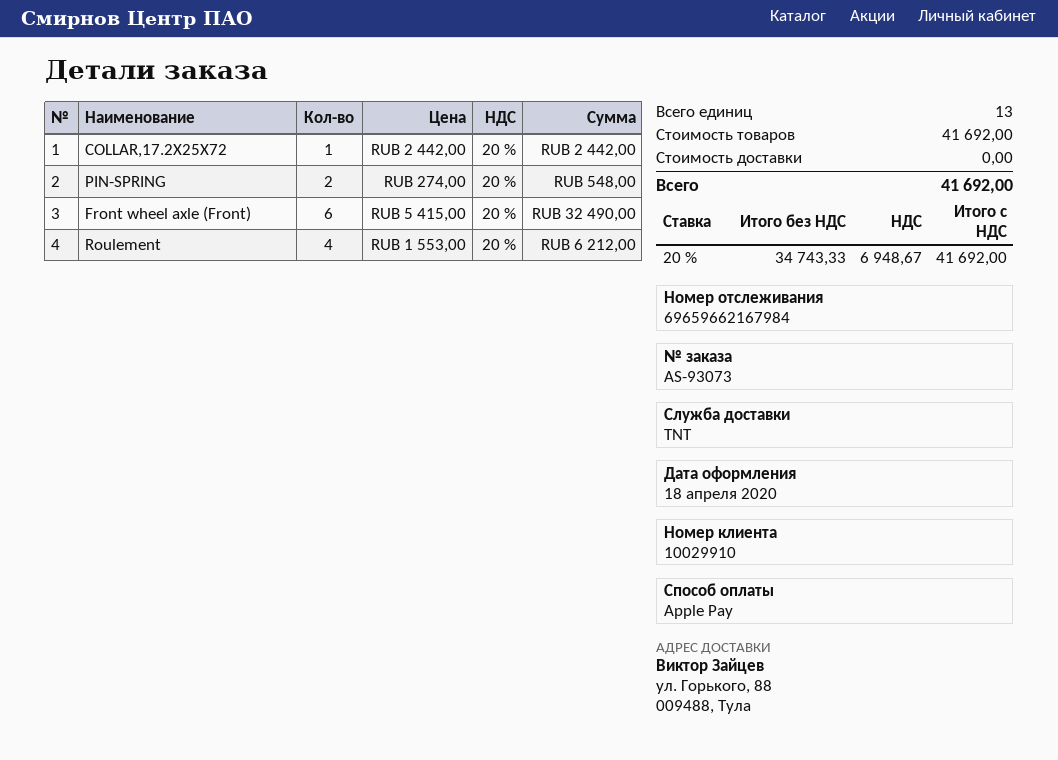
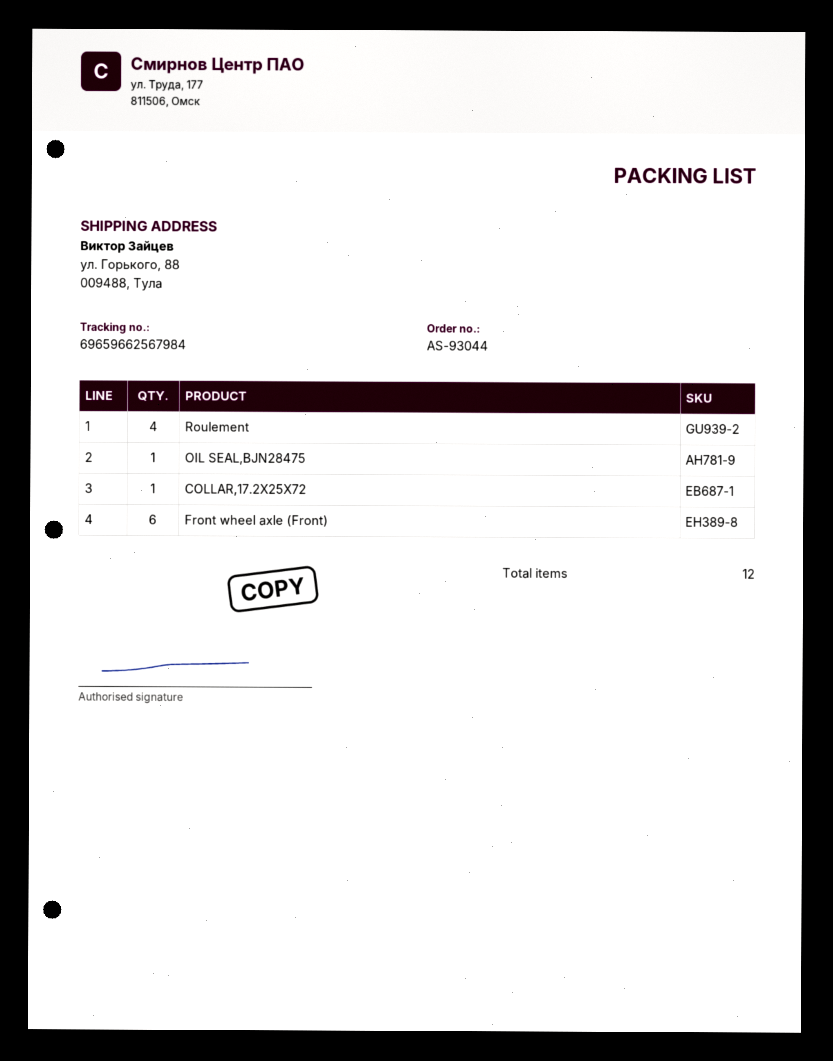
order number: AS-93073 -> AS-93044
tracking number: 69659662167984 -> 69659662567984
PIN-SPRING: 2 -> none
OIL SEAL,BJN28475: none -> 1
total quantity: 13 -> 12

